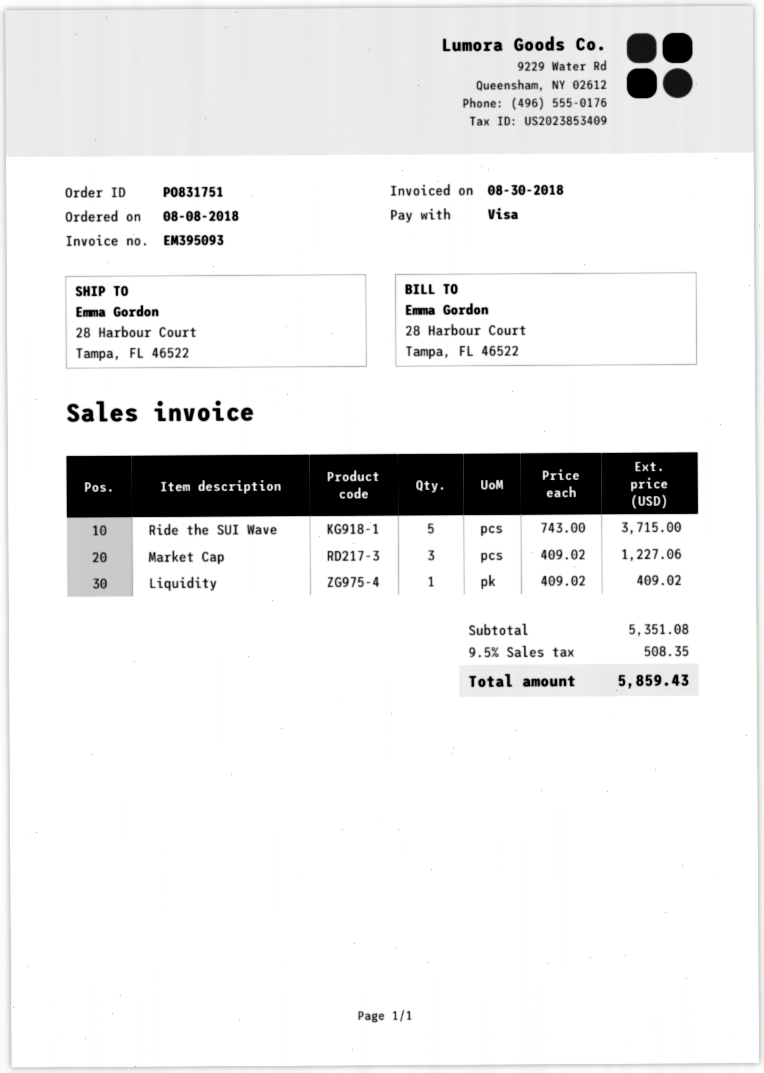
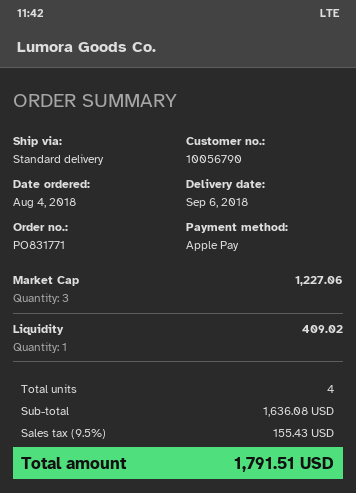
order number: PO831751 -> PO831771
order date: 2018-08-08 -> 2018-08-04
payment method: Visa -> Apple Pay
Ride the SUI Wave: 5 for 3715.00 -> none
subtotal: 5351.08 -> 1636.08
tax: 9.5% = 508.35 -> 9.5% = 155.43
total: 5859.43 -> 1791.51

